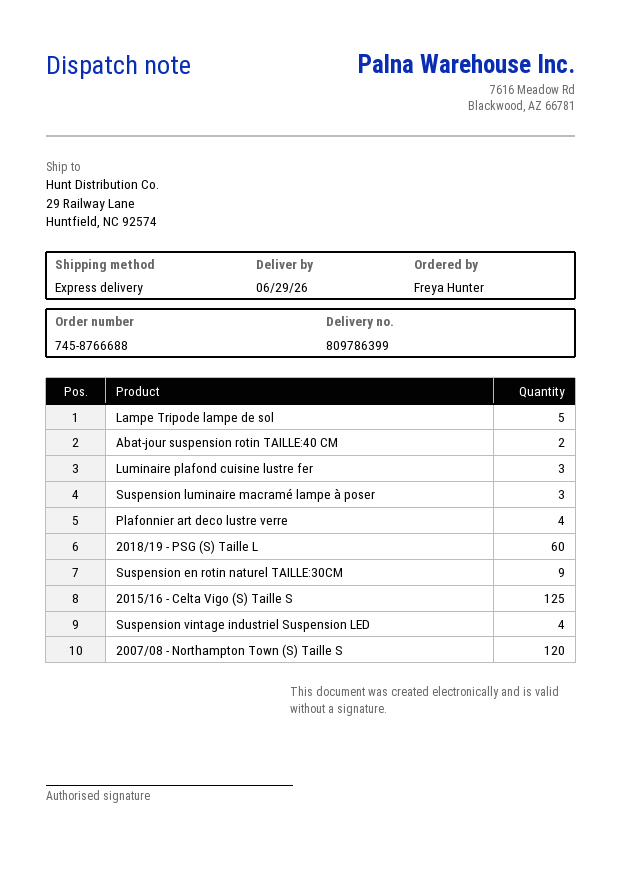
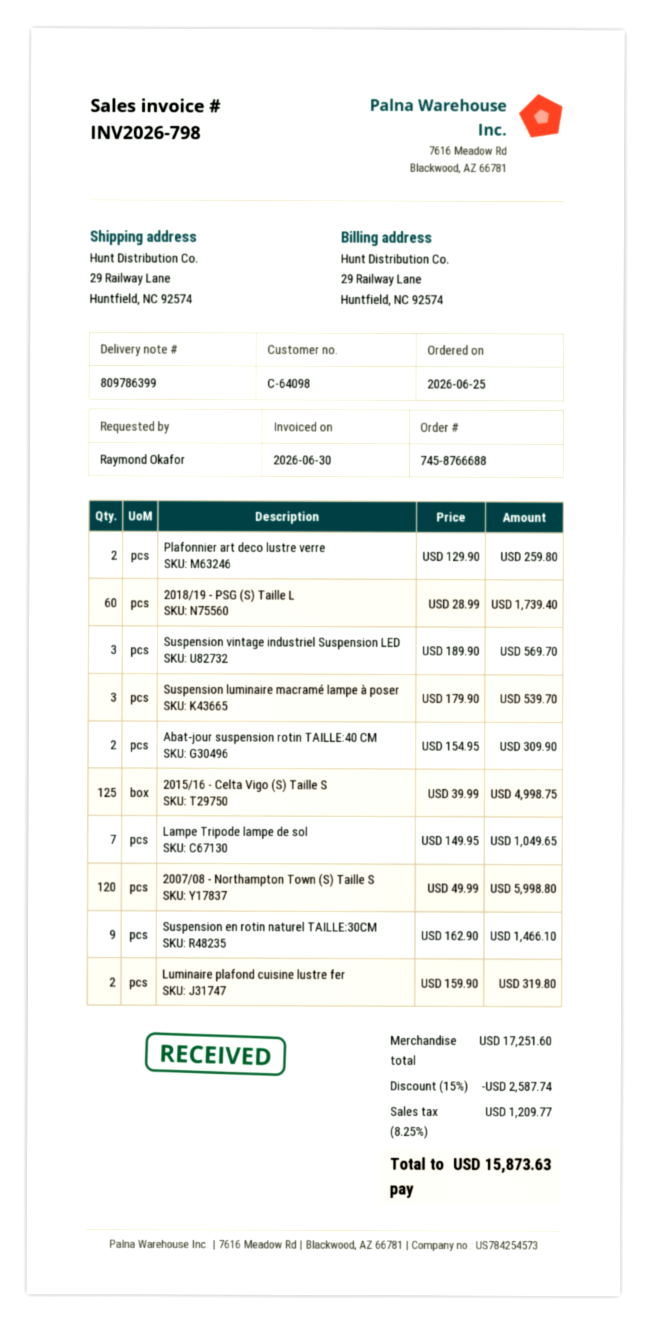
ordered by: Freya Hunter -> Raymond Okafor
Lampe Tripode lampe de sol: 5 -> 7
Luminaire plafond cuisine lustre fer: 3 -> 2
Plafonnier art deco lustre verre: 4 -> 2
Suspension vintage industriel Suspension LED: 4 -> 3

